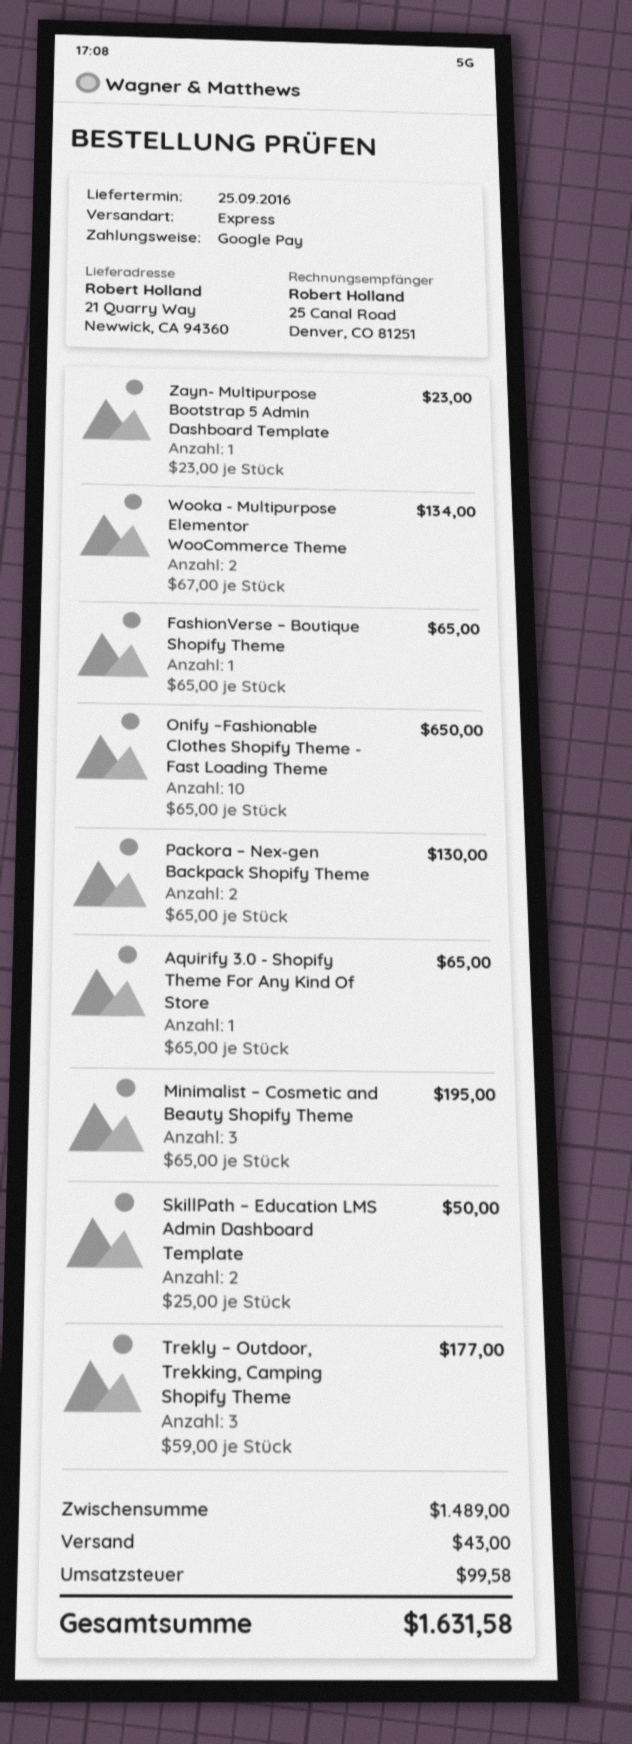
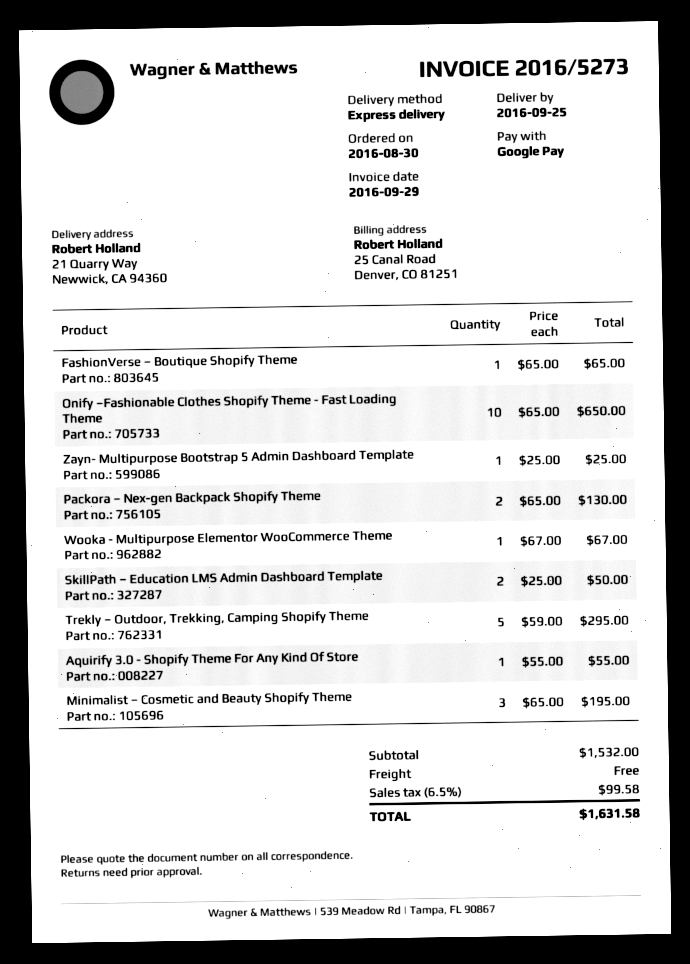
Zayn- Multipurpose Bootstrap 5 Admin Dashboard Template: 1 x 23.00 = 23.00 -> 1 x 25.00 = 25.00
Wooka - Multipurpose Elementor WooCommerce Theme: 2 x 67.00 = 134.00 -> 1 x 67.00 = 67.00
Aquirify 3.0 - Shopify Theme For Any Kind Of Store: 1 x 65.00 = 65.00 -> 1 x 55.00 = 55.00
Trekly – Outdoor, Trekking, Camping Shopify Theme: 3 x 59.00 = 177.00 -> 5 x 59.00 = 295.00
subtotal: 1489.00 -> 1532.00
shipping: 43.00 -> 0.00

